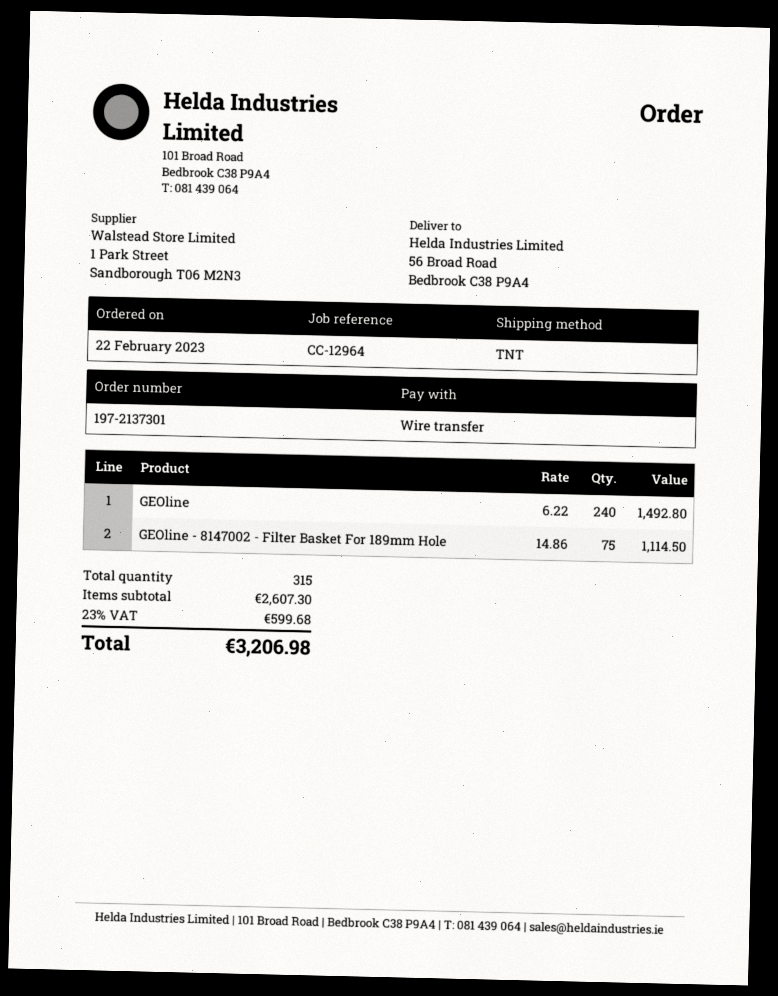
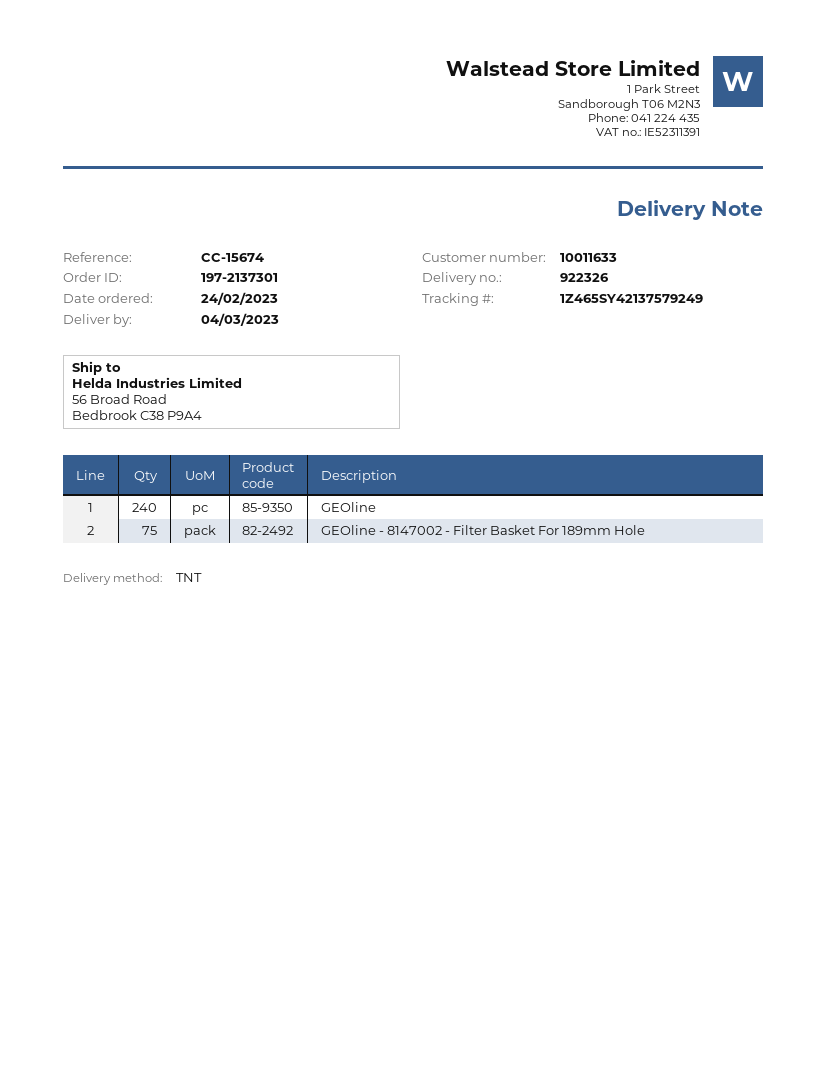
order date: 2023-02-22 -> 2023-02-24
reference: CC-12964 -> CC-15674

